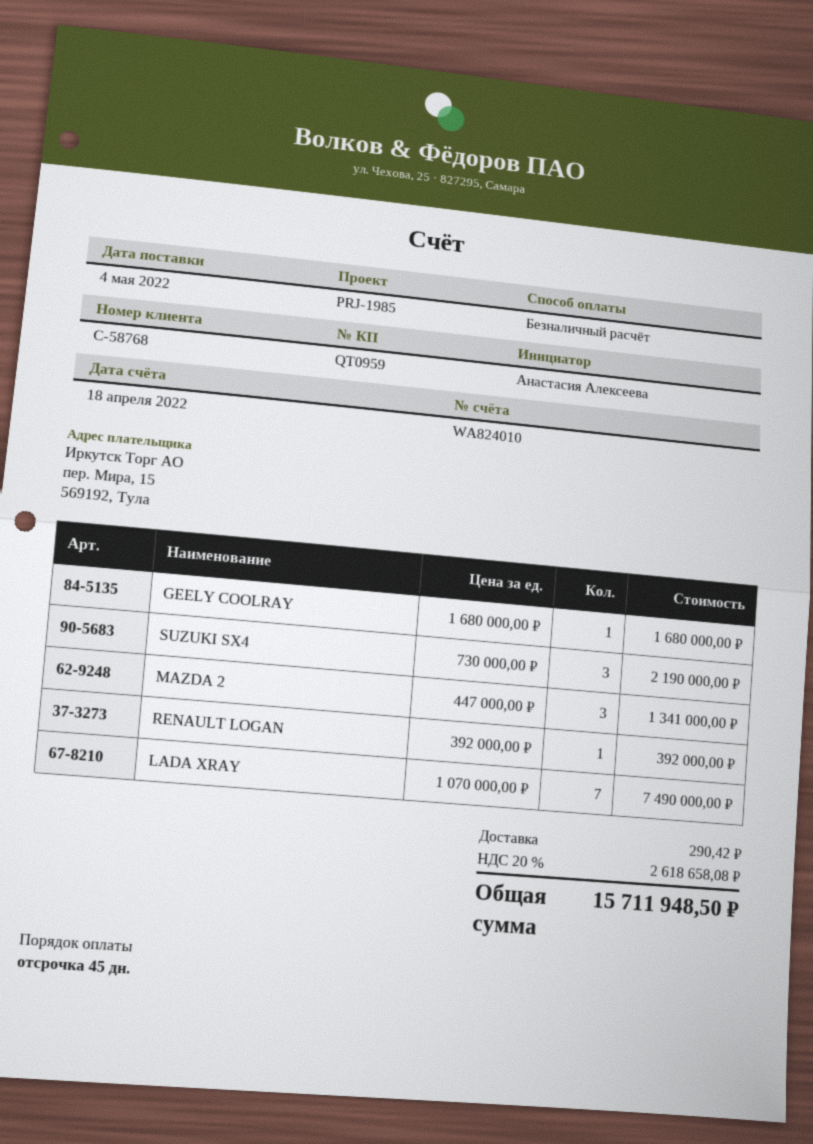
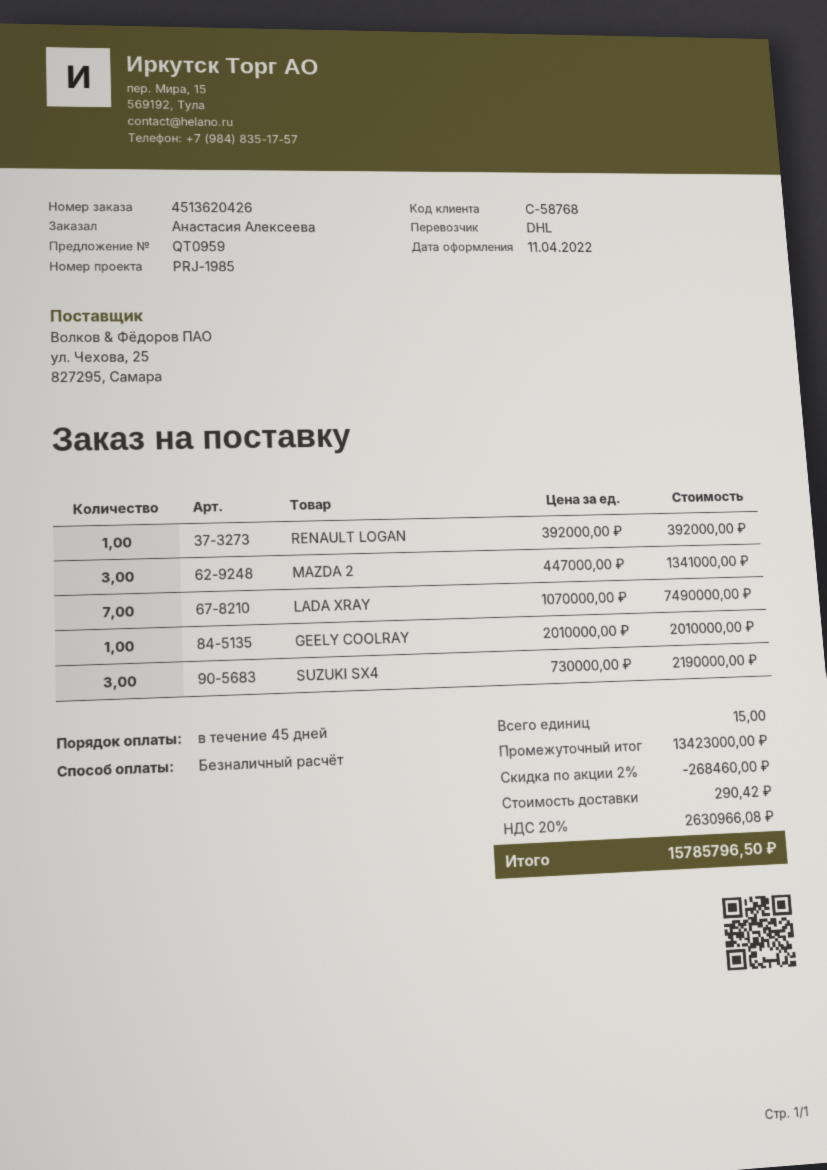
GEELY COOLRAY: 1 x 1680000.00 = 1680000.00 -> 1 x 2010000.00 = 2010000.00
discount: none -> 2% = 268460.00
tax: 20% = 2618658.08 -> 20% = 2630966.08
total: 15711948.50 -> 15785796.50

